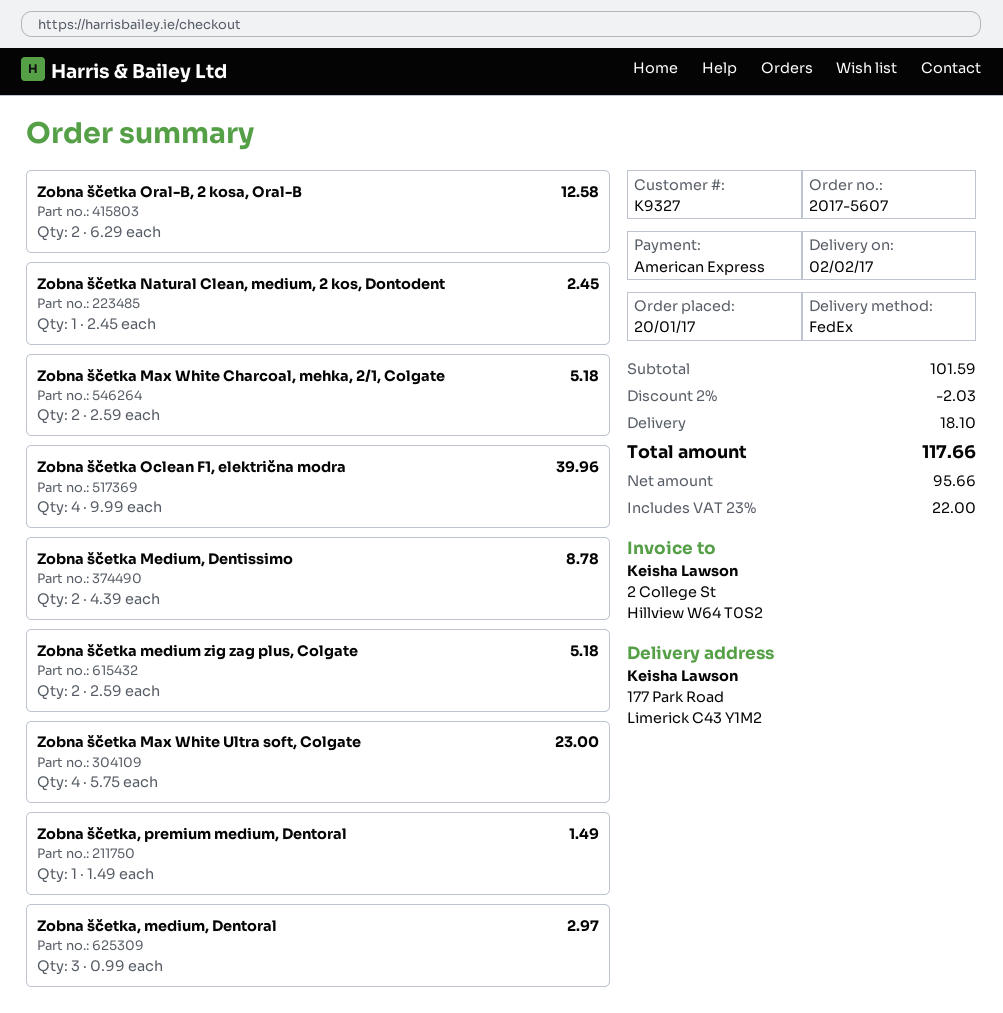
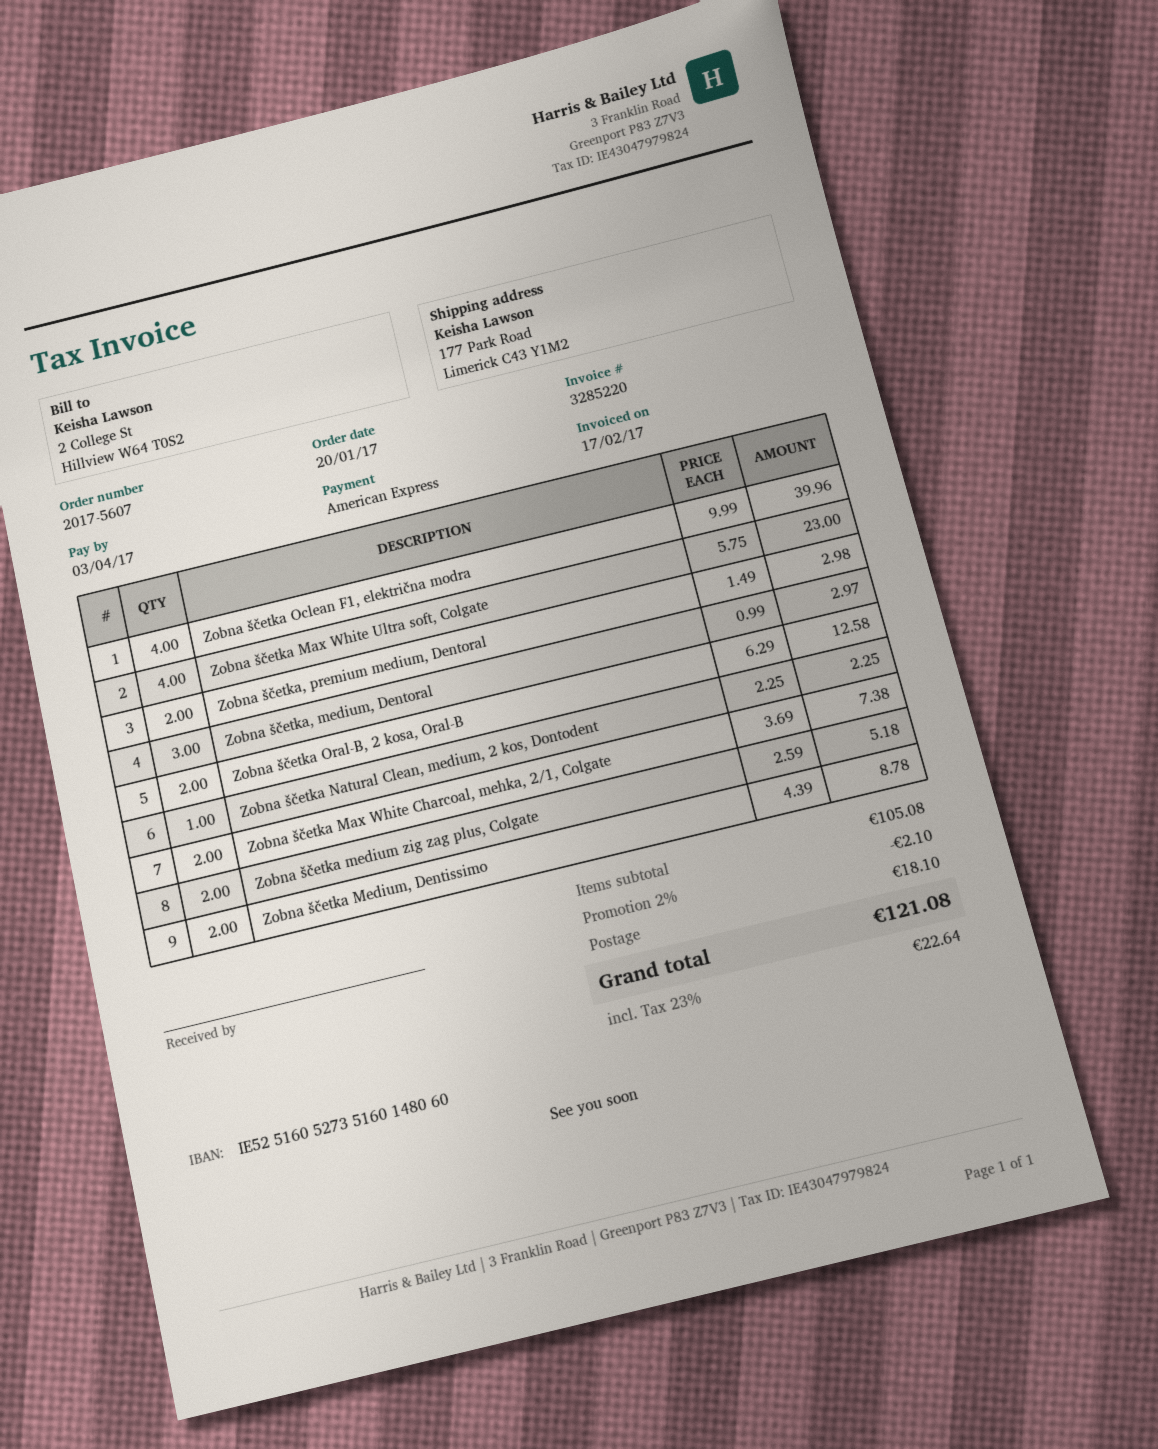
Zobna ščetka Natural Clean, medium, 2 kos, Dontodent: 1 x 2.45 = 2.45 -> 1 x 2.25 = 2.25
Zobna ščetka Max White Charcoal, mehka, 2/1, Colgate: 2 x 2.59 = 5.18 -> 2 x 3.69 = 7.38
Zobna ščetka, premium medium, Dentoral: 1 x 1.49 = 1.49 -> 2 x 1.49 = 2.98
subtotal: 101.59 -> 105.08
discount: 2% = 2.03 -> 2% = 2.10
tax: 23% = 22.00 -> 23% = 22.64
total: 117.66 -> 121.08

